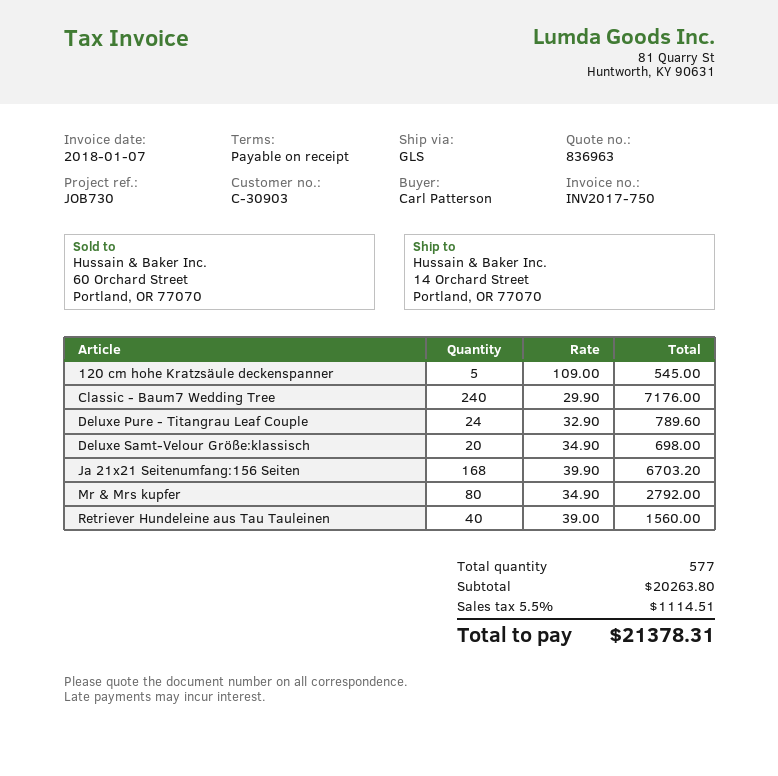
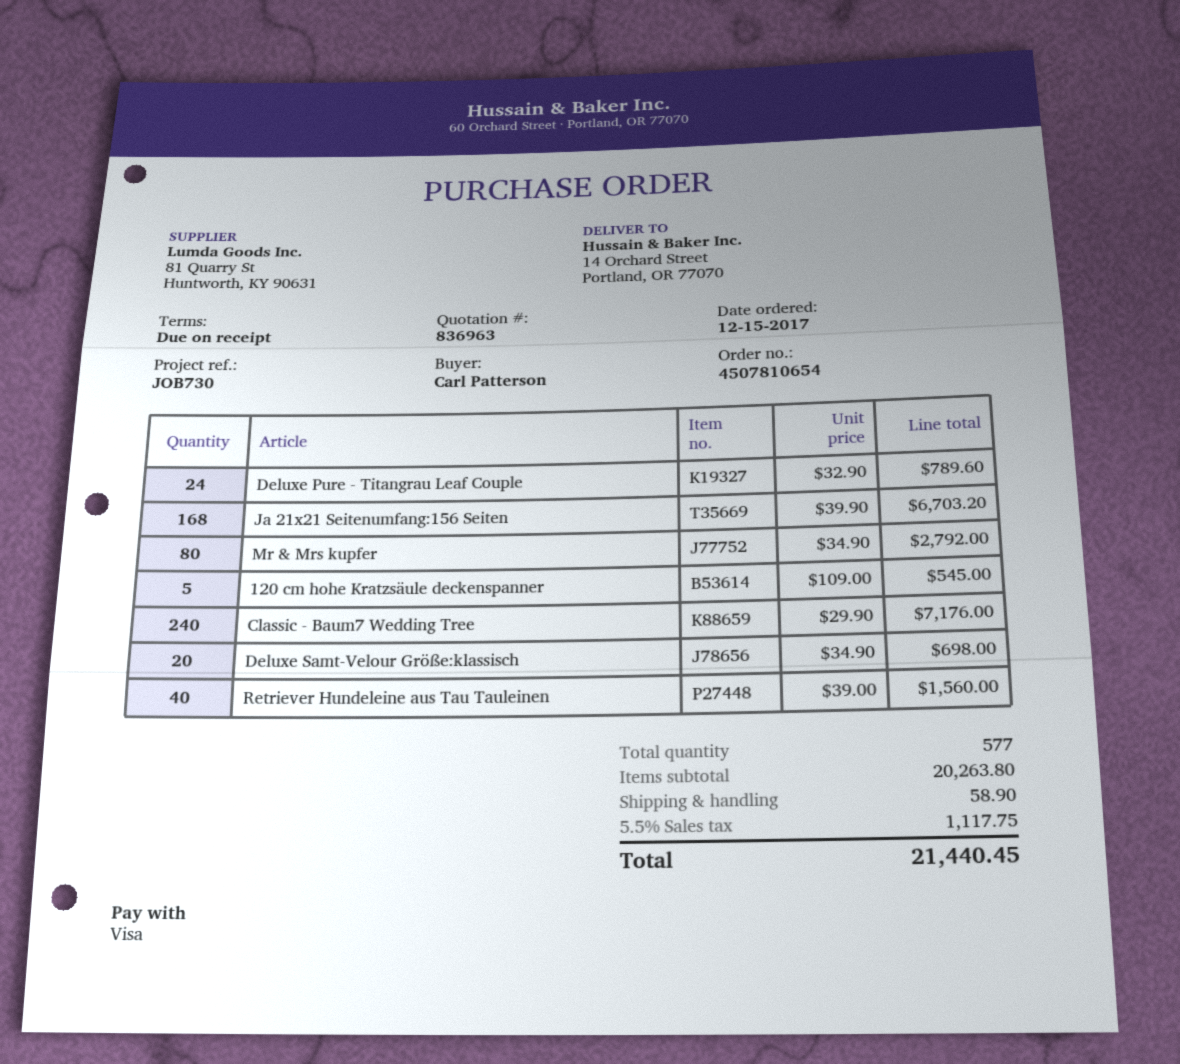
shipping: none -> 58.90
tax: 5.5% = 1114.51 -> 5.5% = 1117.75
total: 21378.31 -> 21440.45

